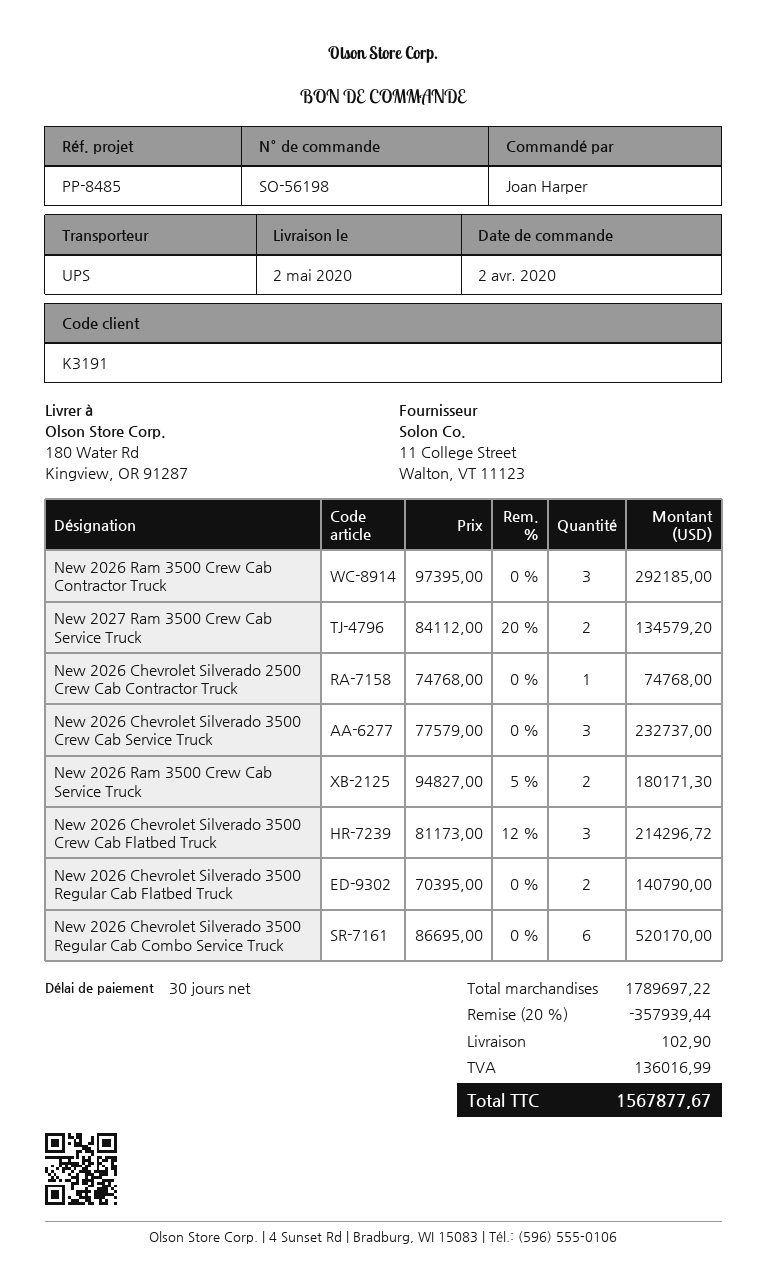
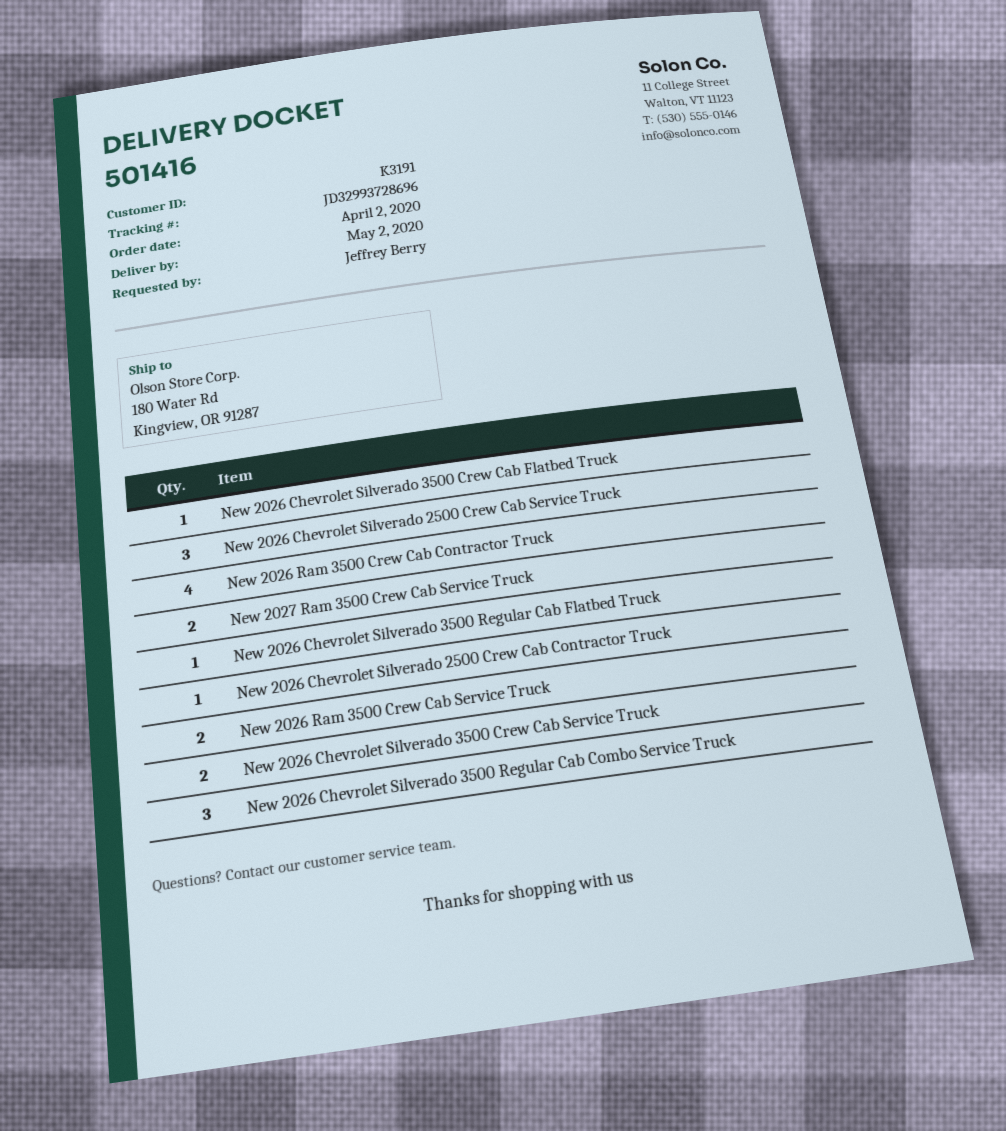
ordered by: Joan Harper -> Jeffrey Berry
New 2026 Ram 3500 Crew Cab Contractor Truck: 3 -> 4
New 2026 Chevrolet Silverado 3500 Crew Cab Service Truck: 3 -> 2
New 2026 Chevrolet Silverado 3500 Crew Cab Flatbed Truck: 3 -> 1
New 2026 Chevrolet Silverado 3500 Regular Cab Flatbed Truck: 2 -> 1
New 2026 Chevrolet Silverado 3500 Regular Cab Combo Service Truck: 6 -> 3
New 2026 Chevrolet Silverado 2500 Crew Cab Service Truck: none -> 3

